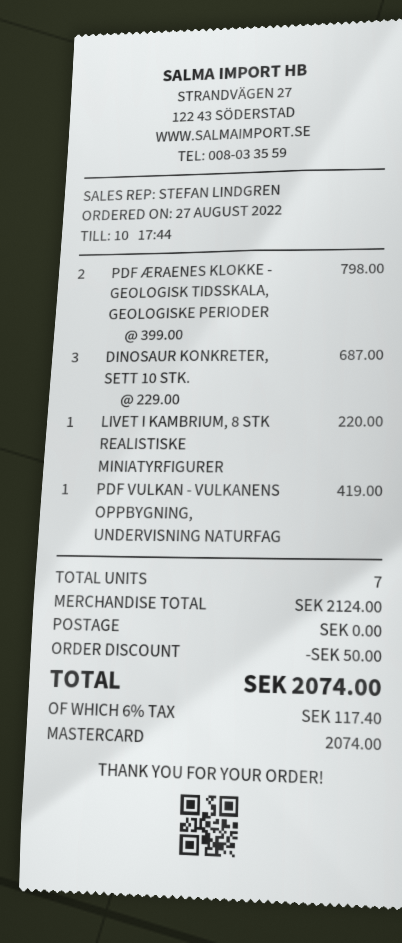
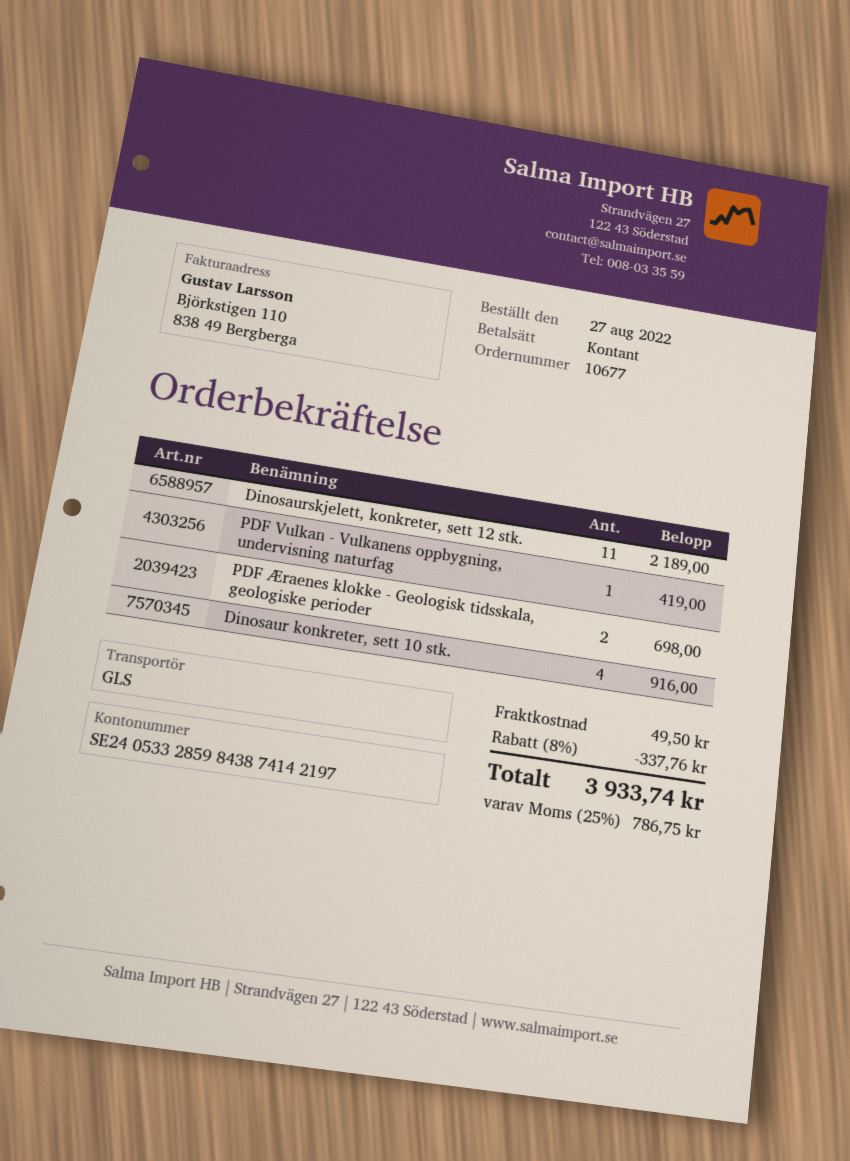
payment method: Mastercard -> cash
PDF ÆRAENES KLOKKE - GEOLOGISK TIDSSKALA, GEOLOGISKE PERIODER: 2 for 798.00 -> 2 for 698.00
DINOSAUR KONKRETER, SETT 10 STK.: 3 for 687.00 -> 4 for 916.00
LIVET I KAMBRIUM, 8 STK REALISTISKE MINIATYRFIGURER: 1 for 220.00 -> none
Dinosaurskjelett, konkreter, sett 12 stk.: none -> 11 for 2189.00
discount: 50.00 -> 337.76
shipping: 0.00 -> 49.50
tax: 6% = 117.40 -> 25% = 786.75
total: 2074.00 -> 3933.74

